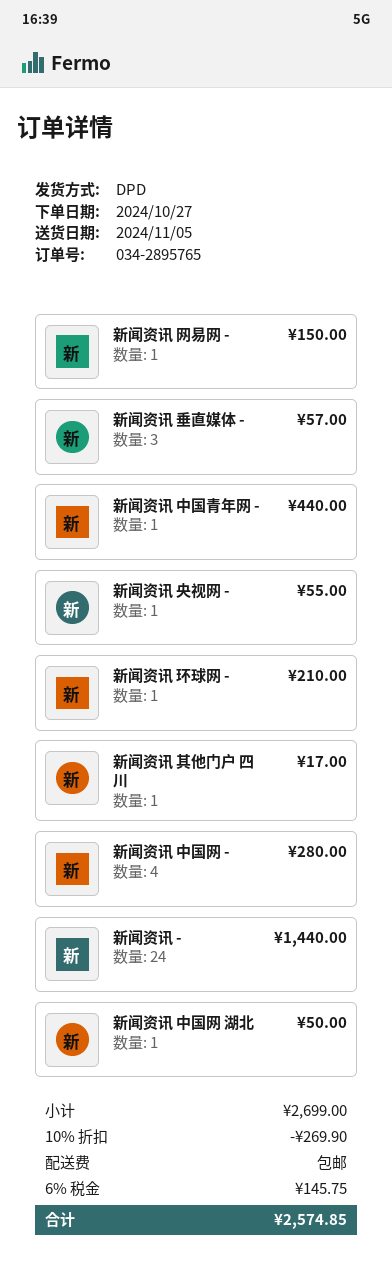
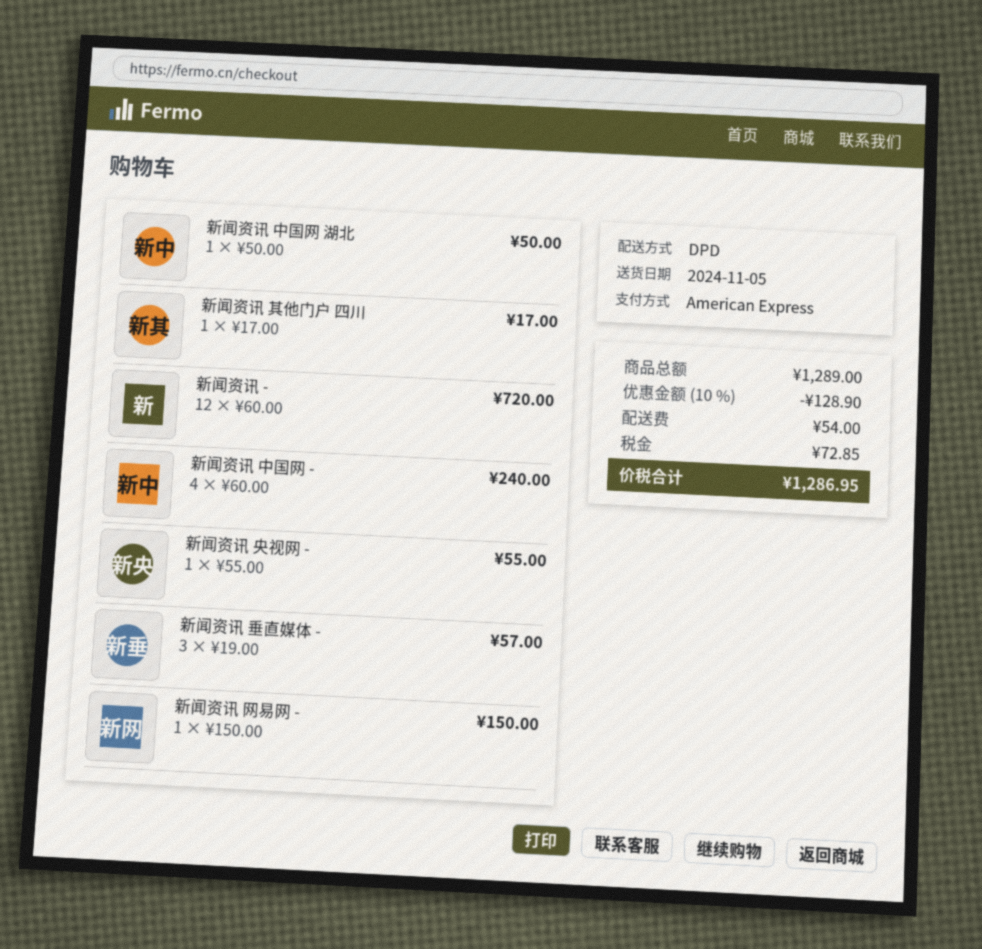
新闻资讯 中国青年网 -: 1 for 440.00 -> none
新闻资讯 环球网 -: 1 for 210.00 -> none
新闻资讯 中国网 -: 4 for 280.00 -> 4 for 240.00
新闻资讯 -: 24 for 1440.00 -> 12 for 720.00
subtotal: 2699.00 -> 1289.00
discount: 10% = 269.90 -> 10% = 128.90
shipping: 0.00 -> 54.00
tax: 145.75 -> 72.85
total: 2574.85 -> 1286.95

